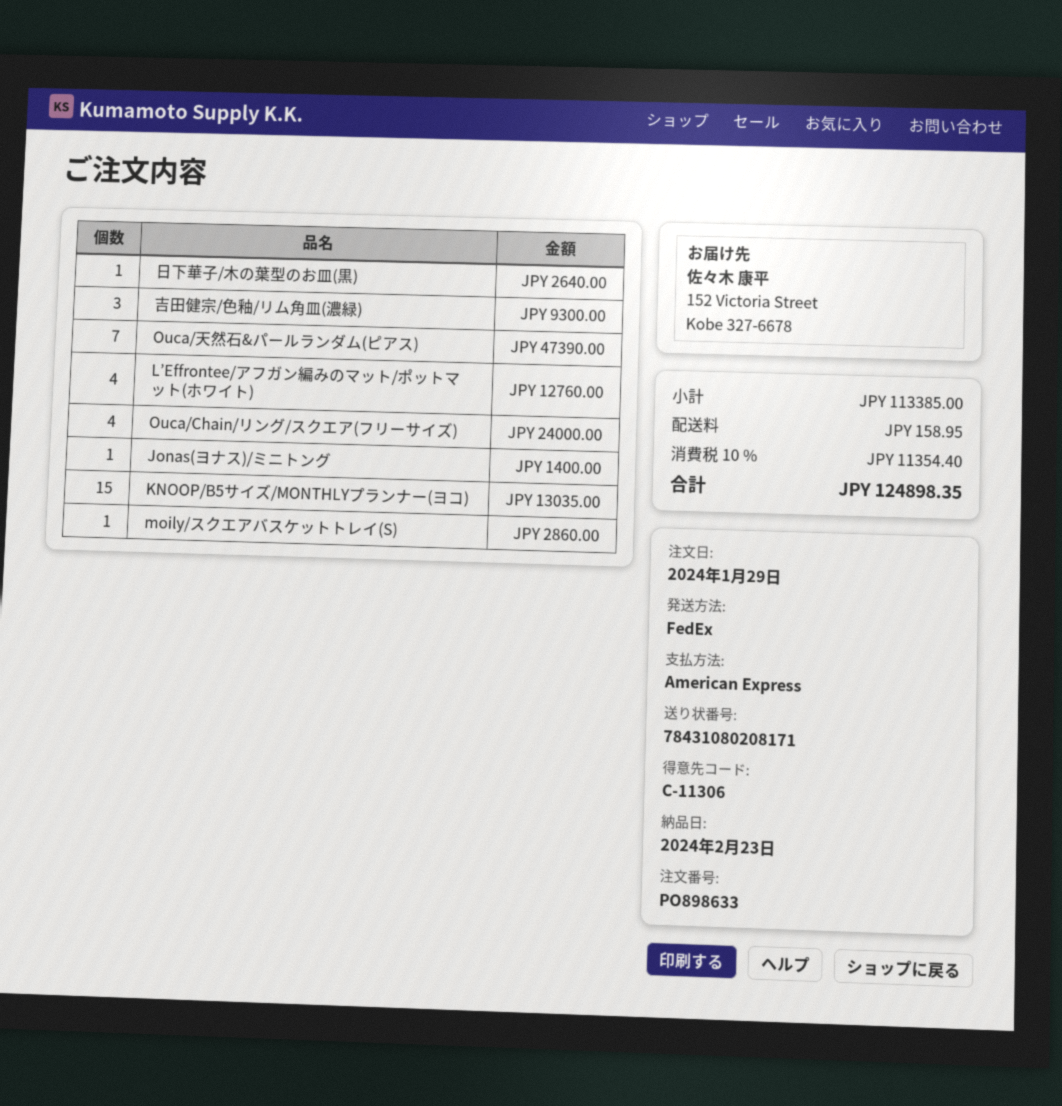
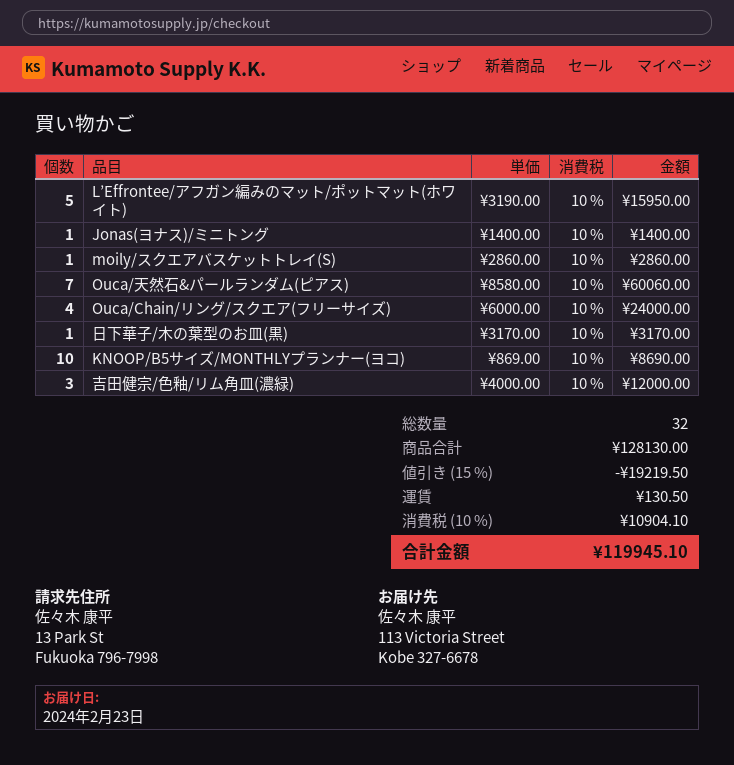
ship to: 152 Victoria Street, Kobe 327-6678 -> 113 Victoria Street, Kobe 327-6678
日下華子/木の葉型のお皿(黒): 1 for 2640.00 -> 1 for 3170.00
吉田健宗/色釉/リム角皿(濃緑): 3 for 9300.00 -> 3 for 12000.00
Ouca/天然石&パールランダム(ピアス): 7 for 47390.00 -> 7 for 60060.00
L’Effrontee/アフガン編みのマット/ポットマット(ホワイト): 4 for 12760.00 -> 5 for 15950.00
KNOOP/B5サイズ/MONTHLYプランナー(ヨコ): 15 for 13035.00 -> 10 for 8690.00
subtotal: 113385.00 -> 128130.00
discount: none -> 15% = 19219.50
shipping: 158.95 -> 130.50
tax: 10% = 11354.40 -> 10% = 10904.10
total: 124898.35 -> 119945.10

